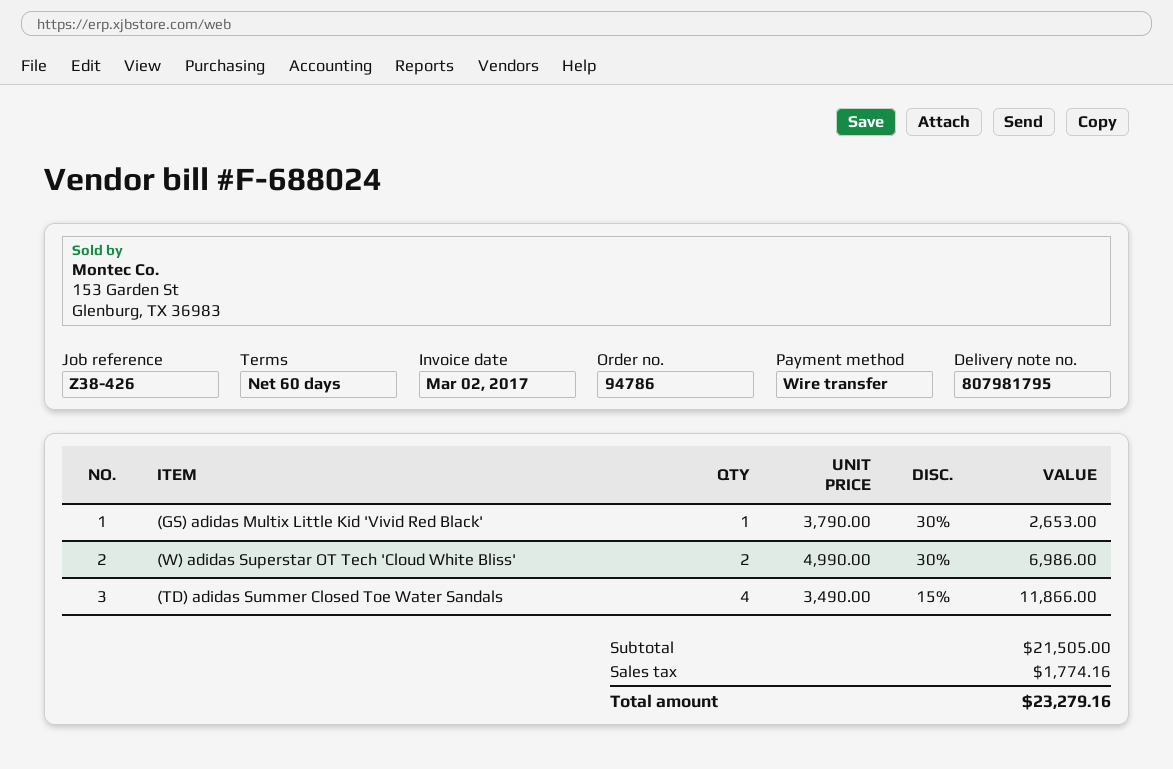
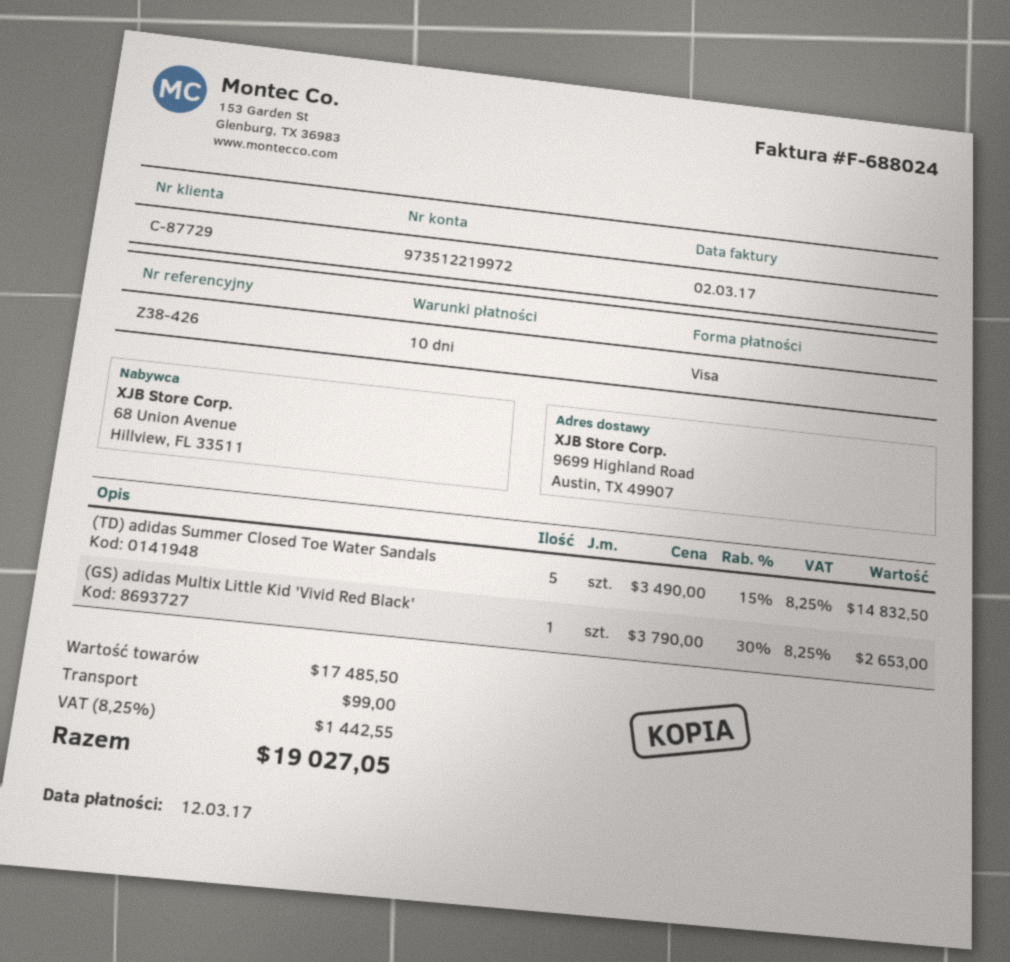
payment terms: 60 days -> 10 days
payment method: bank transfer -> Visa
(W) adidas Superstar OT Tech 'Cloud White Bliss': 2 x 4990.00 - 30% = 6986.00 -> none
(TD) adidas Summer Closed Toe Water Sandals: 4 x 3490.00 - 15% = 11866.00 -> 5 x 3490.00 - 15% = 14832.50
subtotal: 21505.00 -> 17485.50
shipping: none -> 99.00
tax: 1774.16 -> 1442.55
total: 23279.16 -> 19027.05

